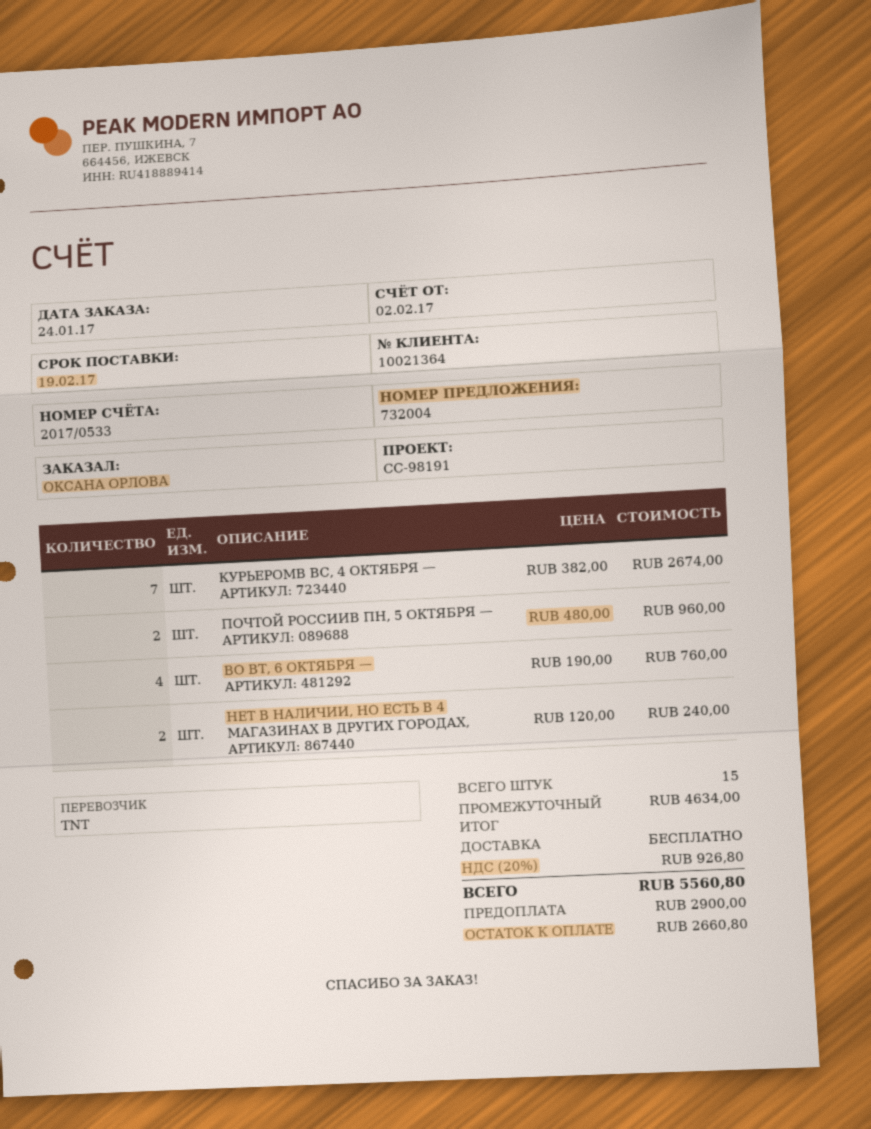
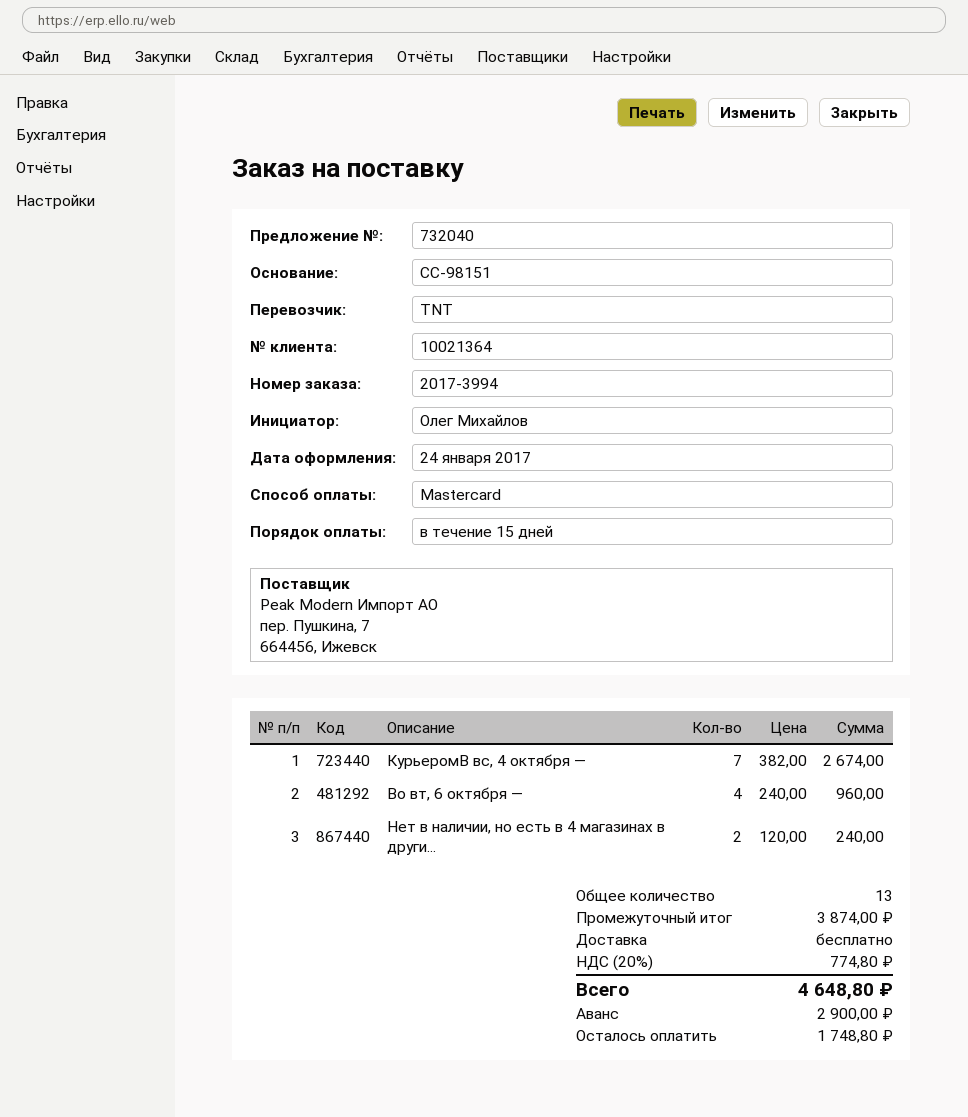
quote number: 732004 -> 732040
reference: CC-98191 -> CC-98151
ordered by: ОКСАНА ОРЛОВА -> Олег Михайлов
ПОЧТОЙ РОССИИВ ПН, 5 ОКТЯБРЯ —: 2 x 480.00 = 960.00 -> none
ВО ВТ, 6 ОКТЯБРЯ —: 4 x 190.00 = 760.00 -> 4 x 240.00 = 960.00
total quantity: 15 -> 13
subtotal: 4634.00 -> 3874.00
tax: 20% = 926.80 -> 20% = 774.80
total: 5560.80 -> 4648.80
balance: 2660.80 -> 1748.80

